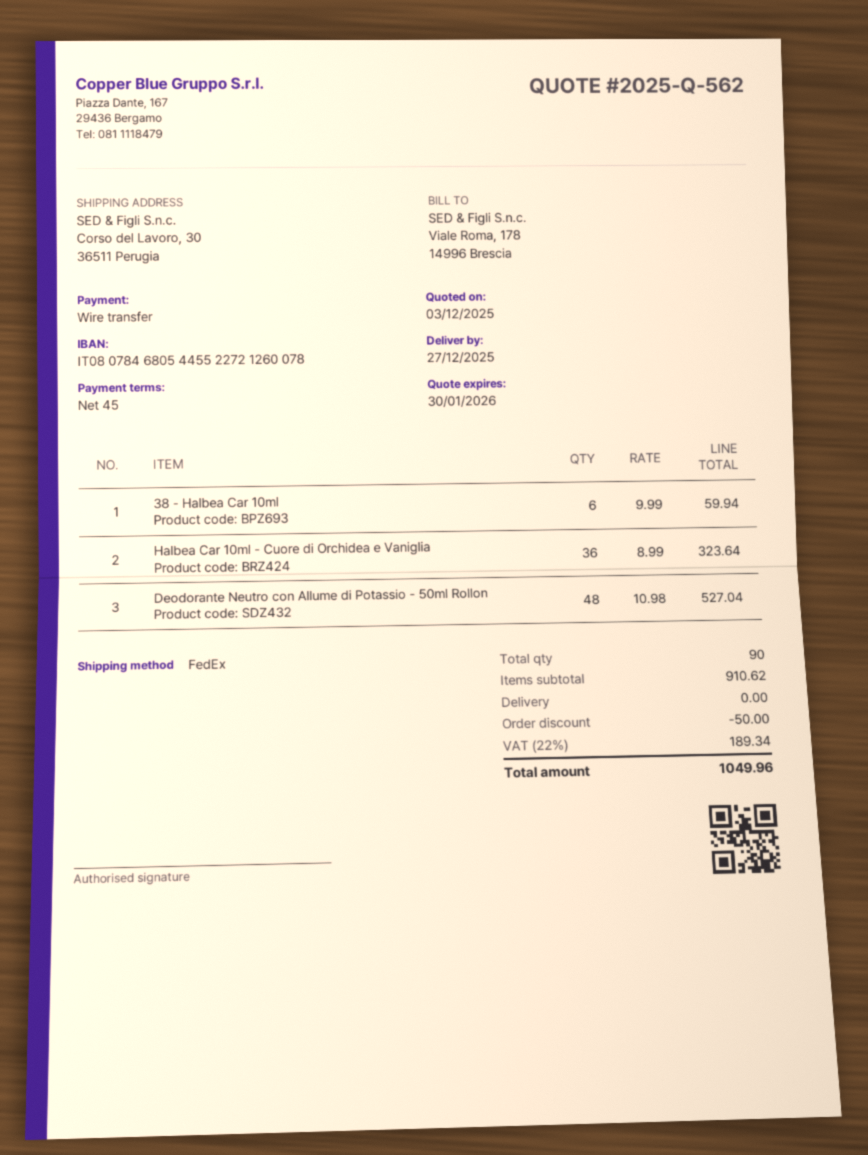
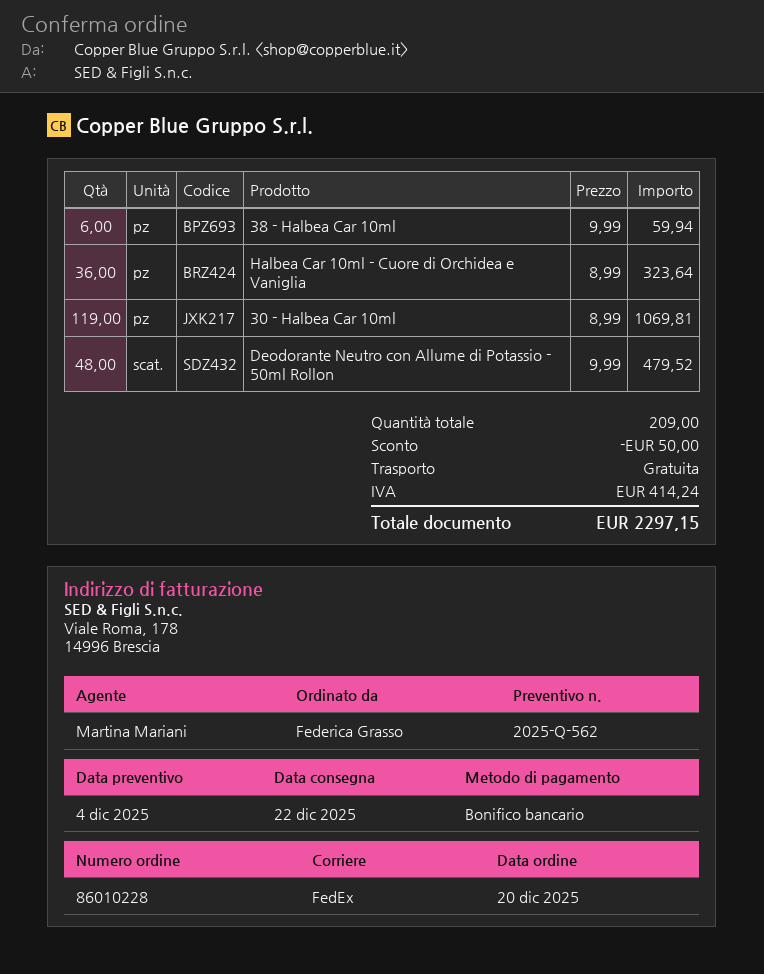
quote date: 2025-12-03 -> 2025-12-04
delivery date: 2025-12-27 -> 2025-12-22
Deodorante Neutro con Allume di Potassio - 50ml Rollon: 48 x 10.98 = 527.04 -> 48 x 9.99 = 479.52
30 - Halbea Car 10ml: none -> 119 x 8.99 = 1069.81
total quantity: 90 -> 209
tax: 189.34 -> 414.24
total: 1049.96 -> 2297.15

